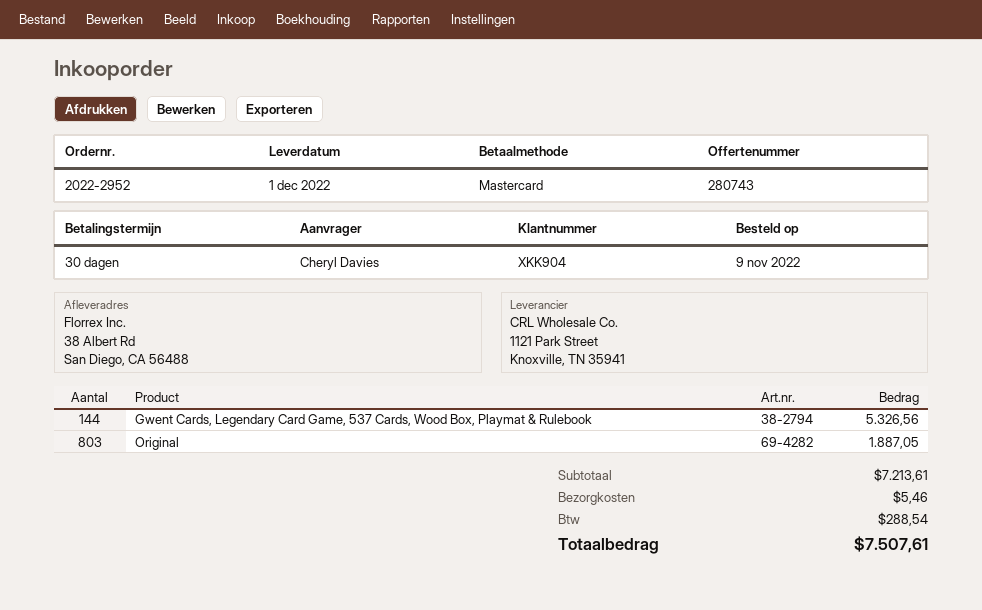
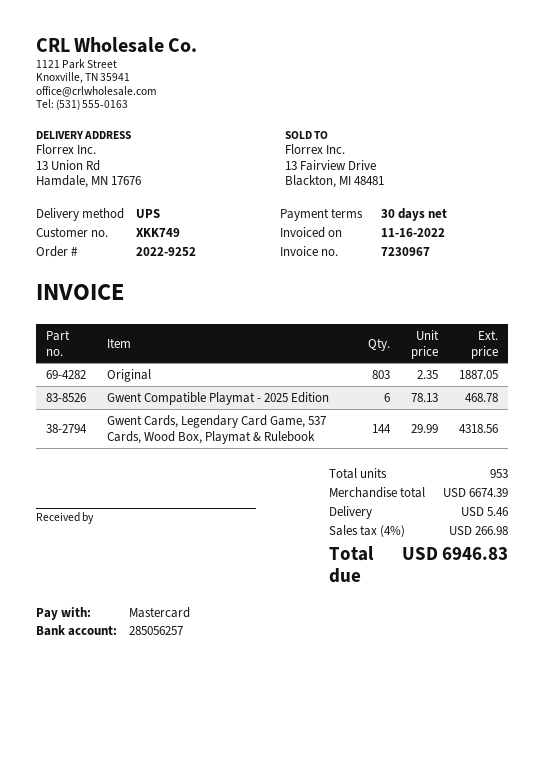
order number: 2022-2952 -> 2022-9252
customer number: XKK904 -> XKK749
ship to: 38 Albert Rd, San Diego, CA 56488 -> 13 Union Rd, Hamdale, MN 17676
Gwent Cards, Legendary Card Game, 537 Cards, Wood Box, Playmat & Rulebook: 144 for 5326.56 -> 144 for 4318.56
Gwent Compatible Playmat - 2025 Edition: none -> 6 for 468.78
subtotal: 7213.61 -> 6674.39
tax: 288.54 -> 266.98
total: 7507.61 -> 6946.83

